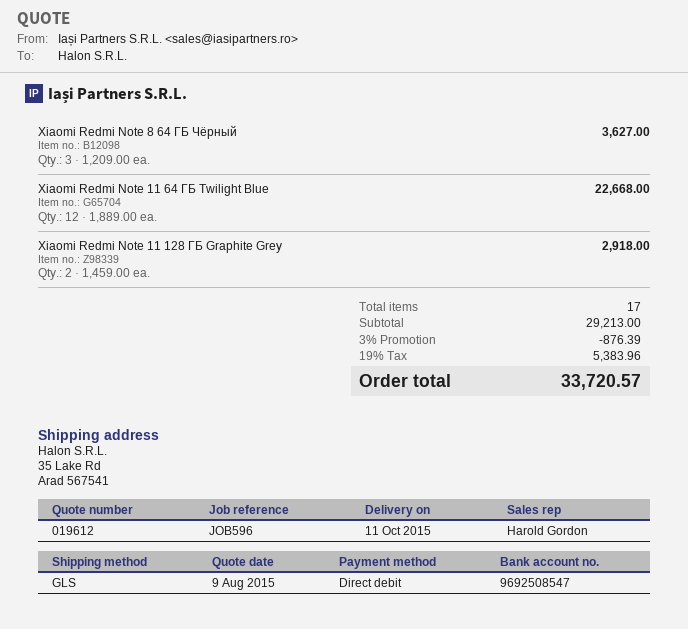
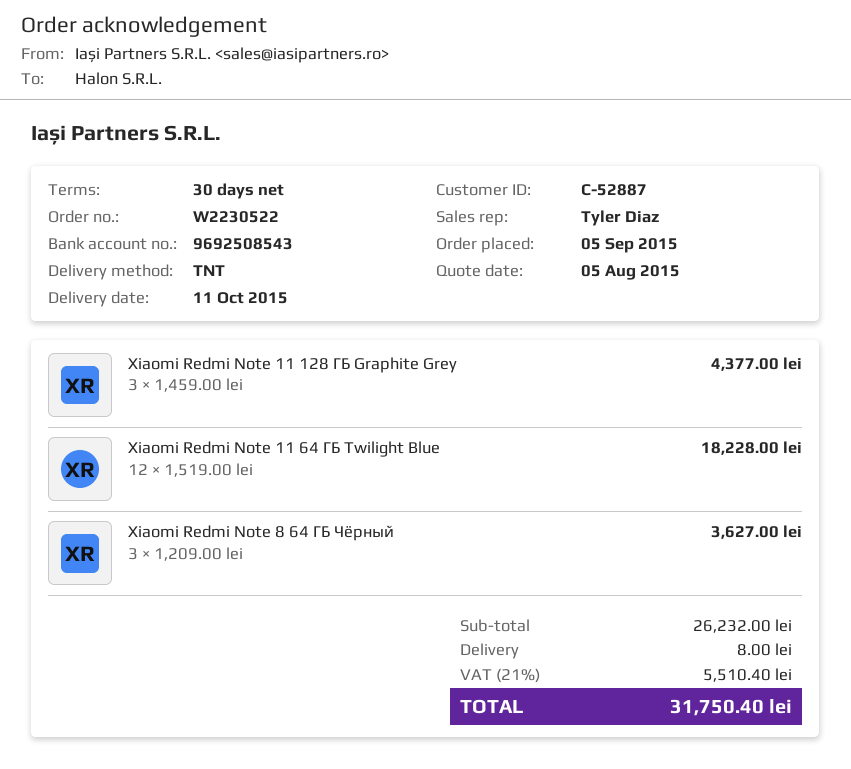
quote date: 2015-08-09 -> 2015-08-05
sales rep: Harold Gordon -> Tyler Diaz
bank account: 9692508547 -> 9692508543
shipping method: GLS -> TNT
Xiaomi Redmi Note 11 64 ГБ Twilight Blue: 12 x 1889.00 = 22668.00 -> 12 x 1519.00 = 18228.00
Xiaomi Redmi Note 11 128 ГБ Graphite Grey: 2 x 1459.00 = 2918.00 -> 3 x 1459.00 = 4377.00
subtotal: 29213.00 -> 26232.00
discount: 3% = 876.39 -> none
shipping: none -> 8.00
tax: 19% = 5383.96 -> 21% = 5510.40
total: 33720.57 -> 31750.40

